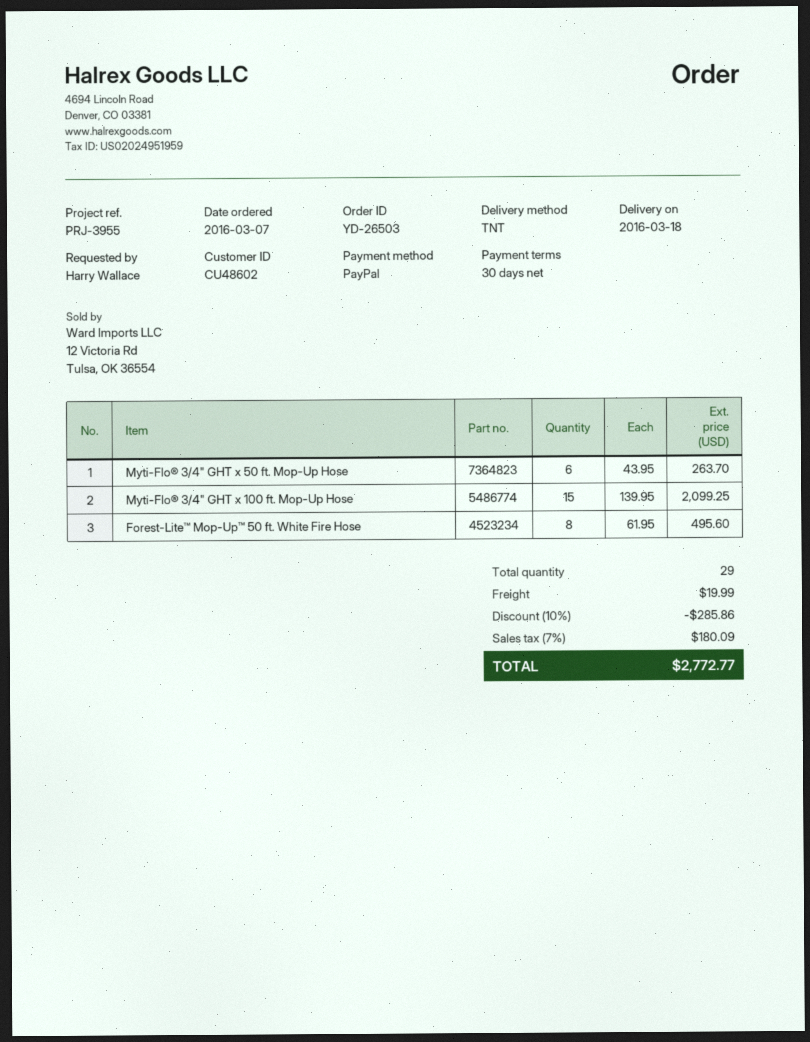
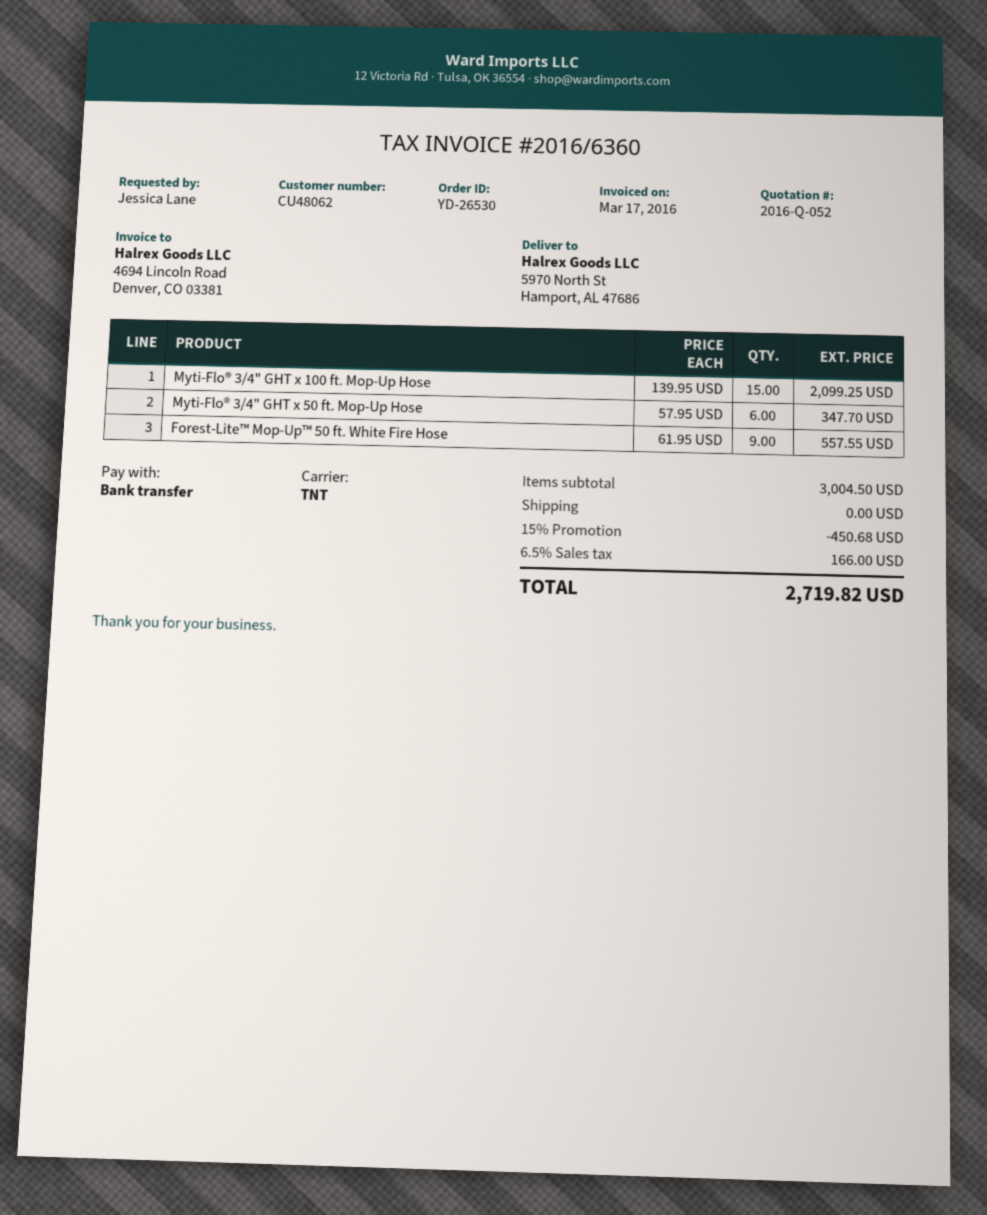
order number: YD-26503 -> YD-26530
customer number: CU48602 -> CU48062
ordered by: Harry Wallace -> Jessica Lane
payment method: PayPal -> bank transfer
Myti-Flo® 3/4" GHT x 50 ft. Mop-Up Hose: 6 x 43.95 = 263.70 -> 6 x 57.95 = 347.70
Forest-Lite™ Mop-Up™ 50 ft. White Fire Hose: 8 x 61.95 = 495.60 -> 9 x 61.95 = 557.55
discount: 10% = 285.86 -> 15% = 450.68
shipping: 19.99 -> 0.00
tax: 7% = 180.09 -> 6.5% = 166.00
total: 2772.77 -> 2719.82

